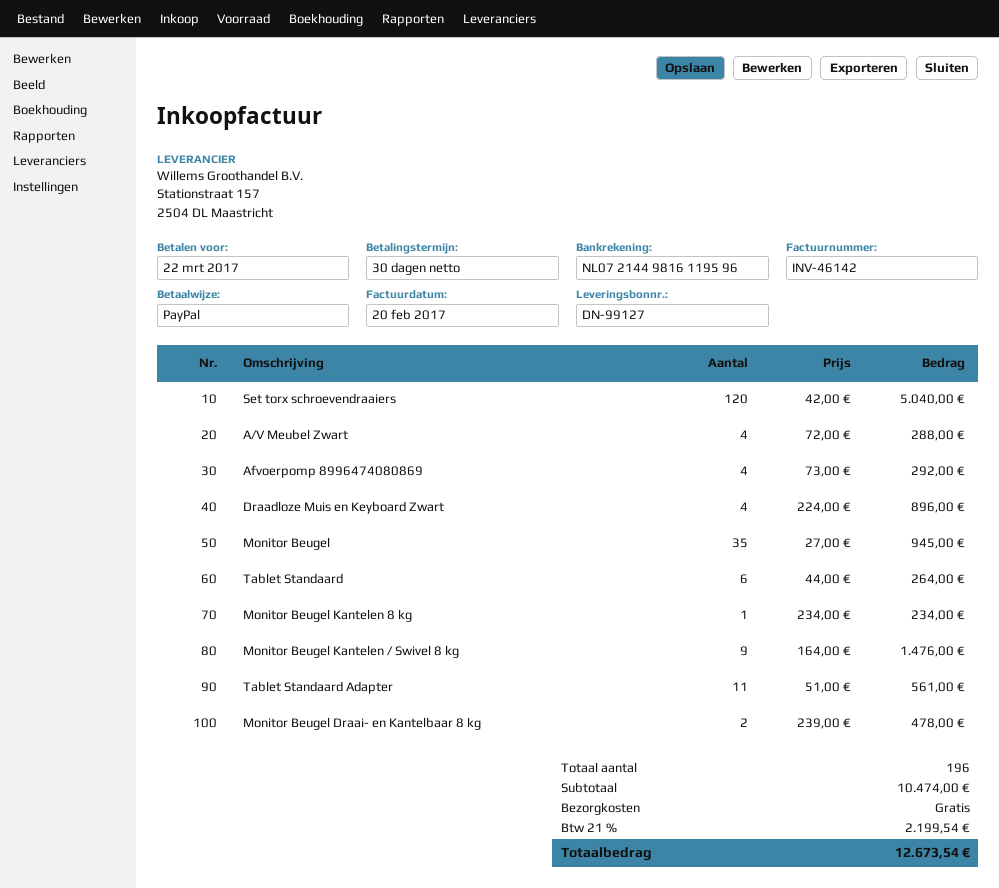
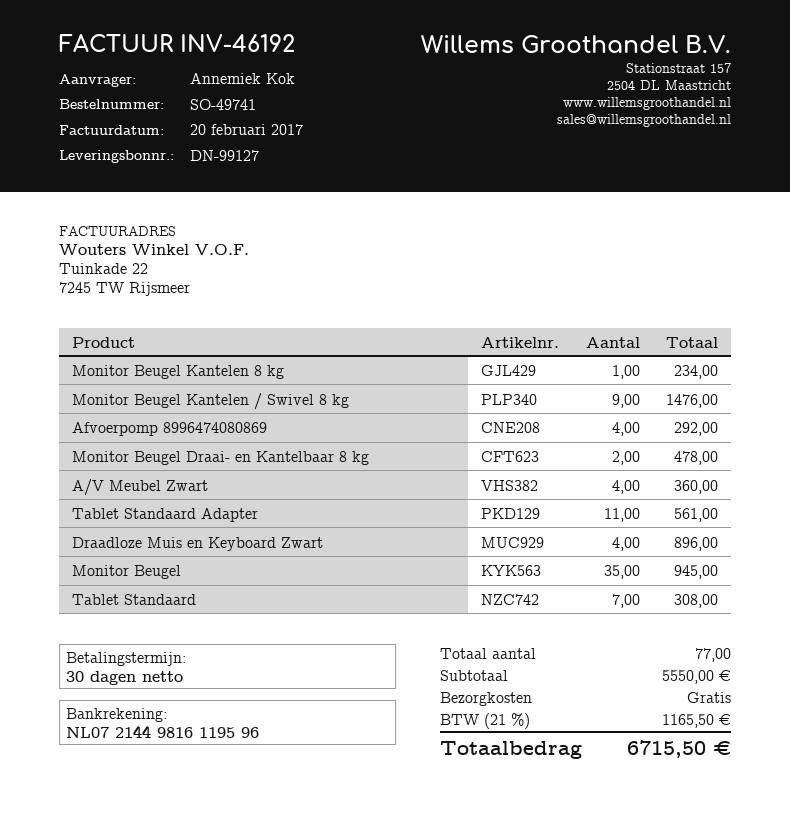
invoice number: INV-46142 -> INV-46192
Set torx schroevendraaiers: 120 for 5040.00 -> none
A/V Meubel Zwart: 4 for 288.00 -> 4 for 360.00
Tablet Standaard: 6 for 264.00 -> 7 for 308.00
total quantity: 196 -> 77
subtotal: 10474.00 -> 5550.00
tax: 21% = 2199.54 -> 21% = 1165.50
total: 12673.54 -> 6715.50

